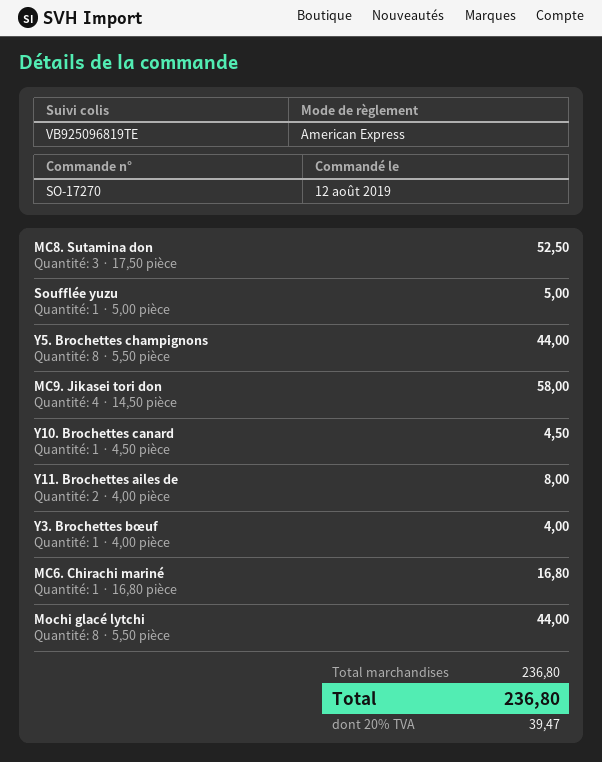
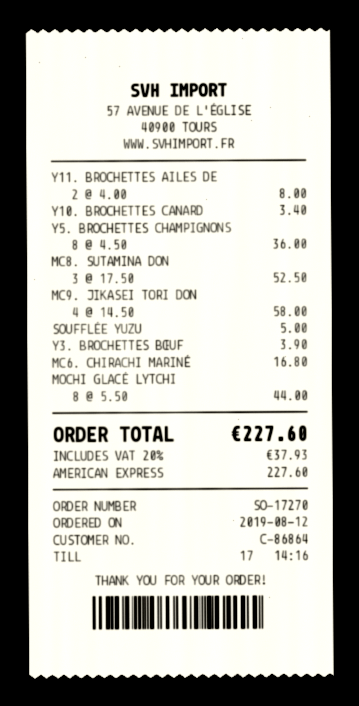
Y5. Brochettes champignons: 8 x 5.50 = 44.00 -> 8 x 4.50 = 36.00
Y10. Brochettes canard: 1 x 4.50 = 4.50 -> 1 x 3.40 = 3.40
Y3. Brochettes bœuf: 1 x 4.00 = 4.00 -> 1 x 3.90 = 3.90
tax: 20% = 39.47 -> 20% = 37.93
total: 236.80 -> 227.60

